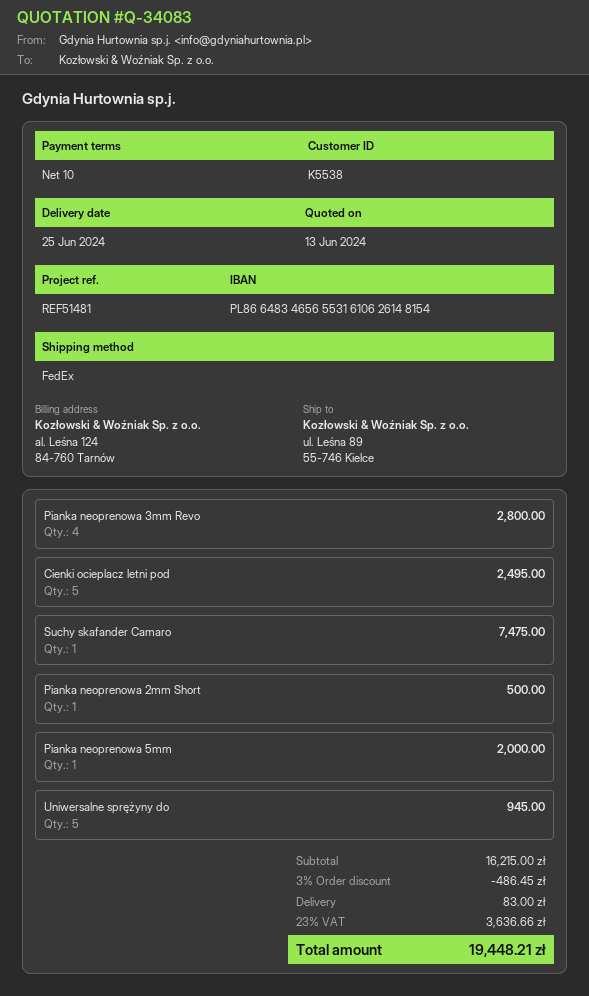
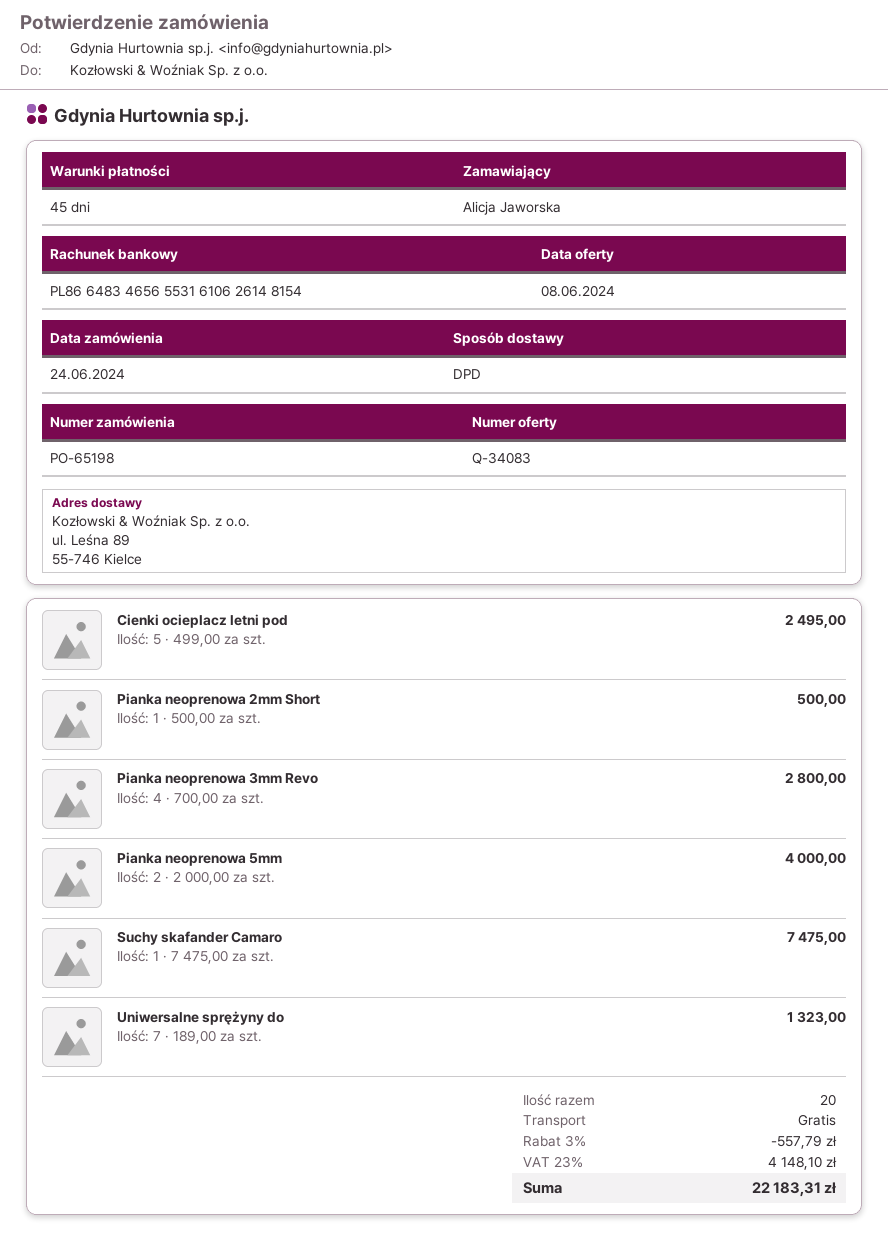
quote date: 2024-06-13 -> 2024-06-08
payment terms: 10 days -> 45 days
shipping method: FedEx -> DPD
Pianka neoprenowa 5mm: 1 for 2000.00 -> 2 for 4000.00
Uniwersalne sprężyny do: 5 for 945.00 -> 7 for 1323.00
discount: 3% = 486.45 -> 3% = 557.79
shipping: 83.00 -> 0.00
tax: 23% = 3636.66 -> 23% = 4148.10
total: 19448.21 -> 22183.31

